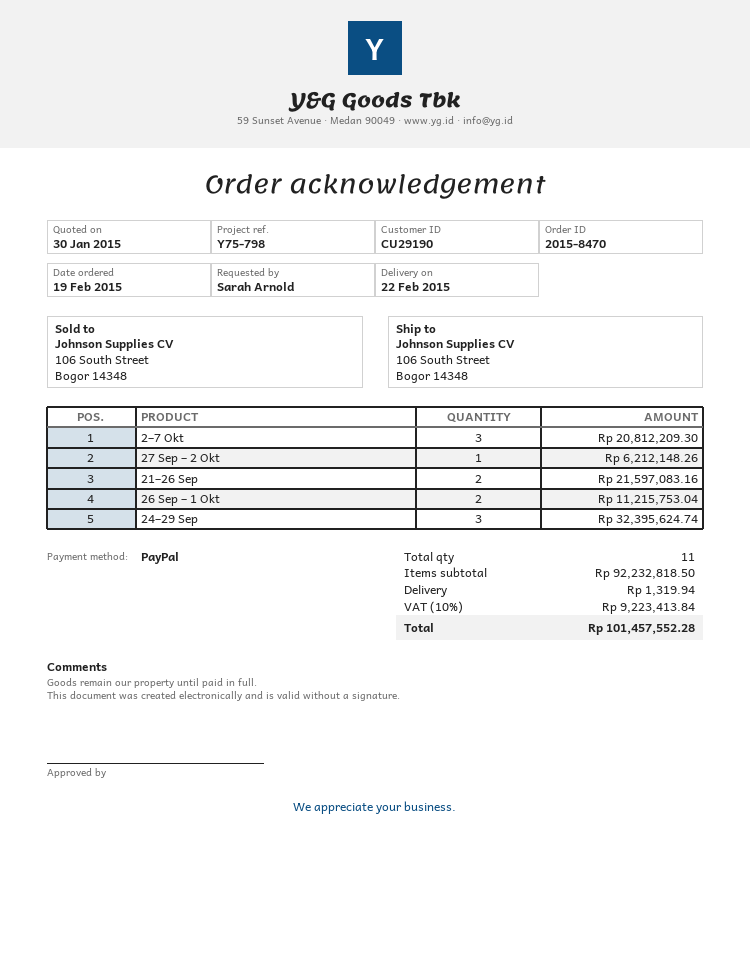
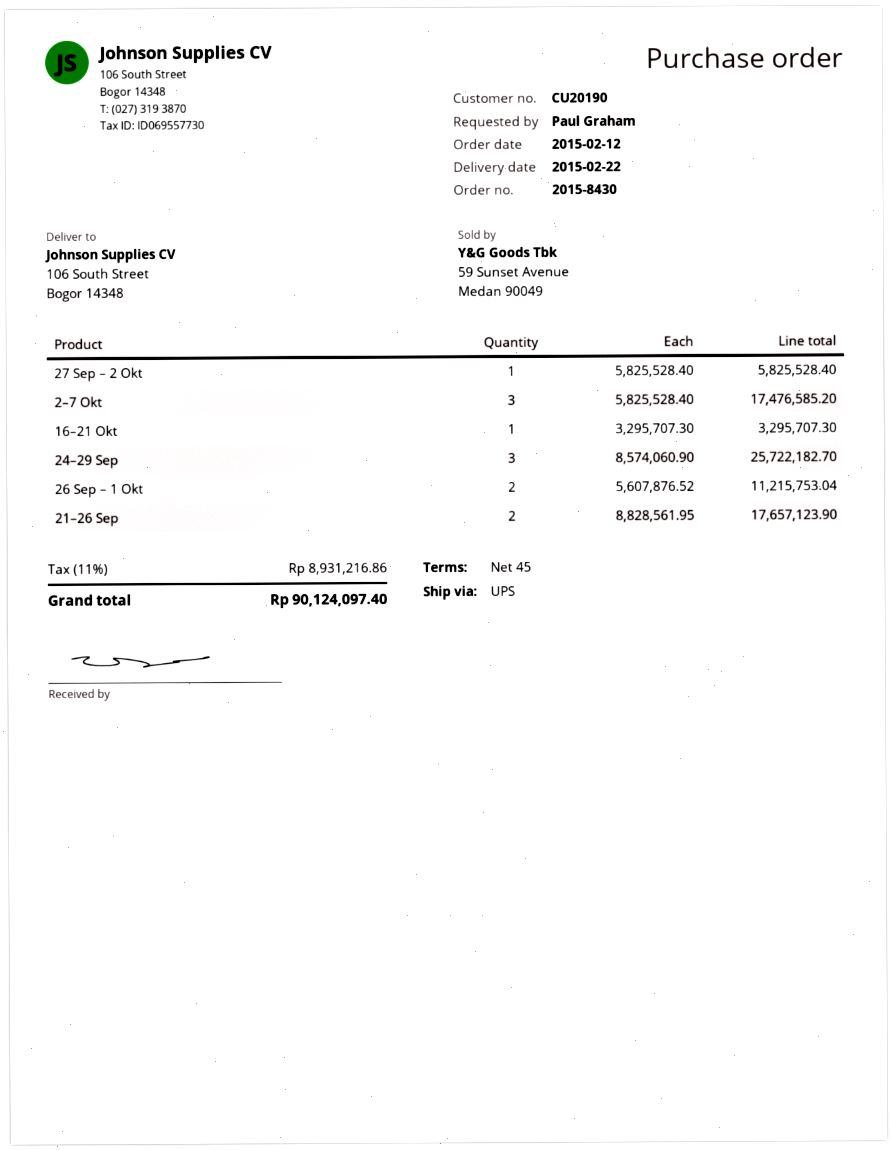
order number: 2015-8470 -> 2015-8430
order date: 2015-02-19 -> 2015-02-12
customer number: CU29190 -> CU20190
ordered by: Sarah Arnold -> Paul Graham
2–7 Okt: 3 for 20812209.30 -> 3 for 17476585.20
27 Sep – 2 Okt: 1 for 6212148.26 -> 1 for 5825528.40
21–26 Sep: 2 for 21597083.16 -> 2 for 17657123.90
24–29 Sep: 3 for 32395624.74 -> 3 for 25722182.70
16–21 Okt: none -> 1 for 3295707.30
shipping: 1319.94 -> none
tax: 10% = 9223413.84 -> 11% = 8931216.86
total: 101457552.28 -> 90124097.40

